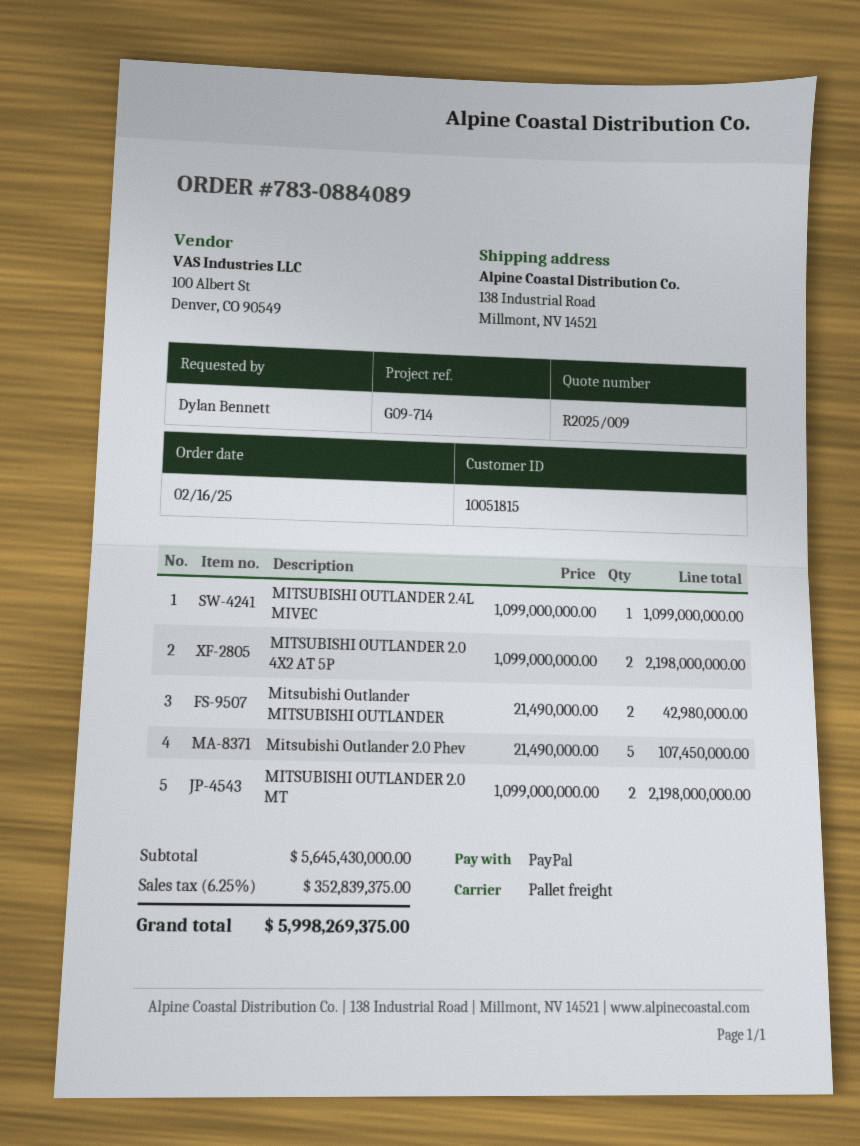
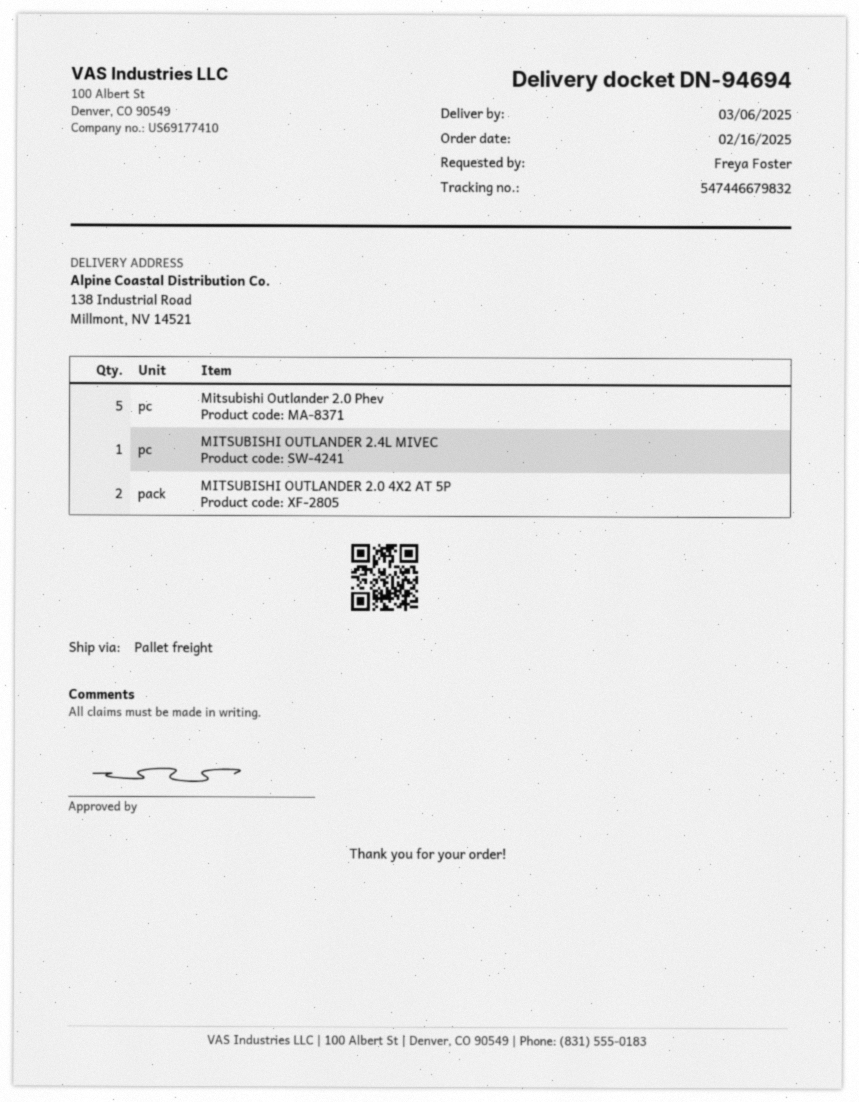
ordered by: Dylan Bennett -> Freya Foster
Mitsubishi Outlander MITSUBISHI OUTLANDER: 2 -> none
MITSUBISHI OUTLANDER 2.0 MT: 2 -> none

